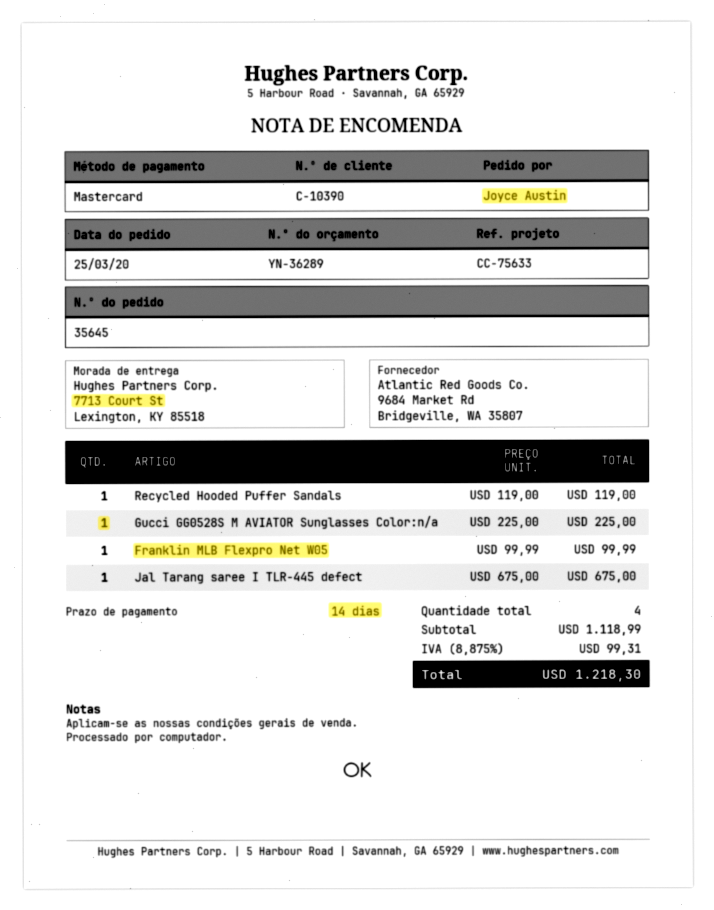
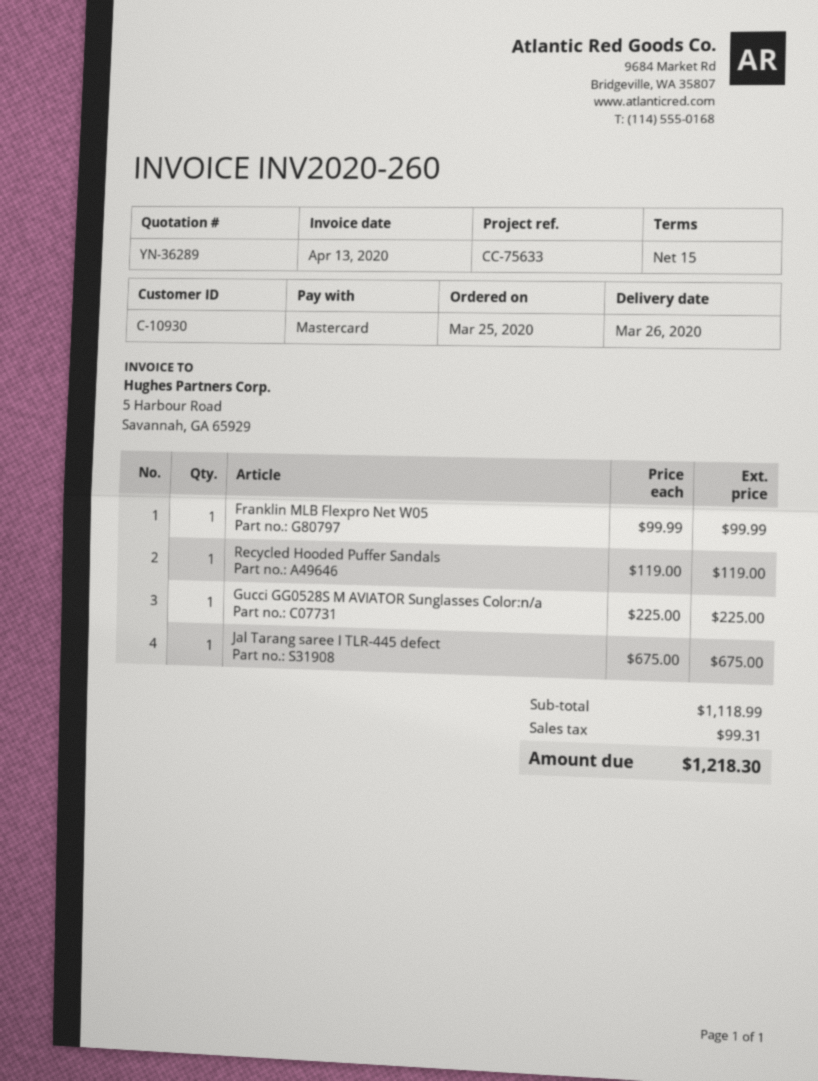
payment terms: 14 days -> 15 days
customer number: C-10390 -> C-10930

